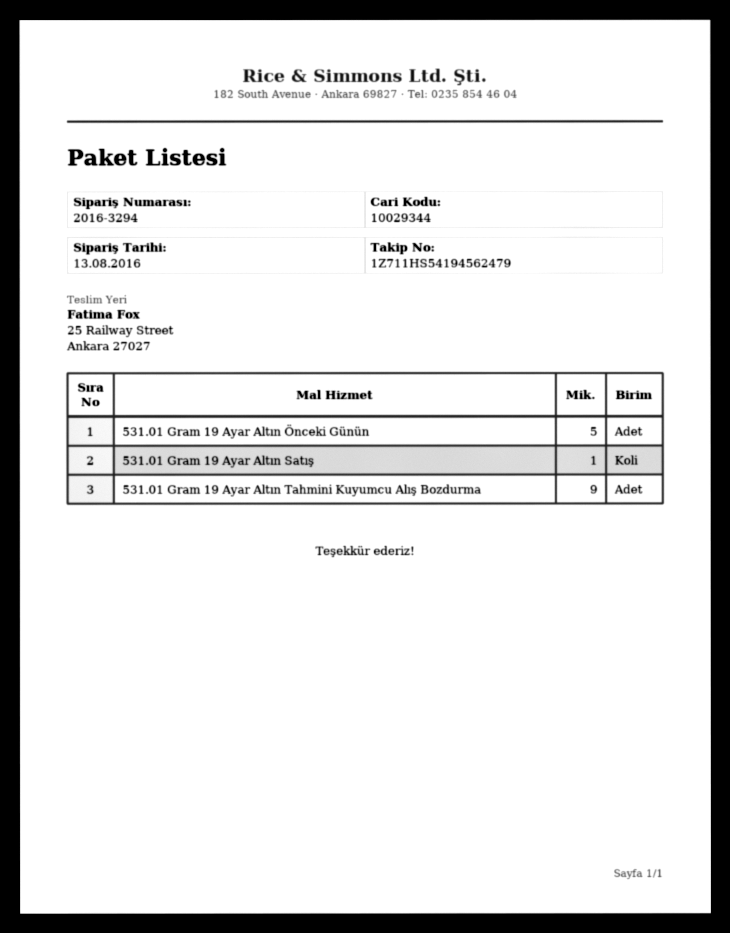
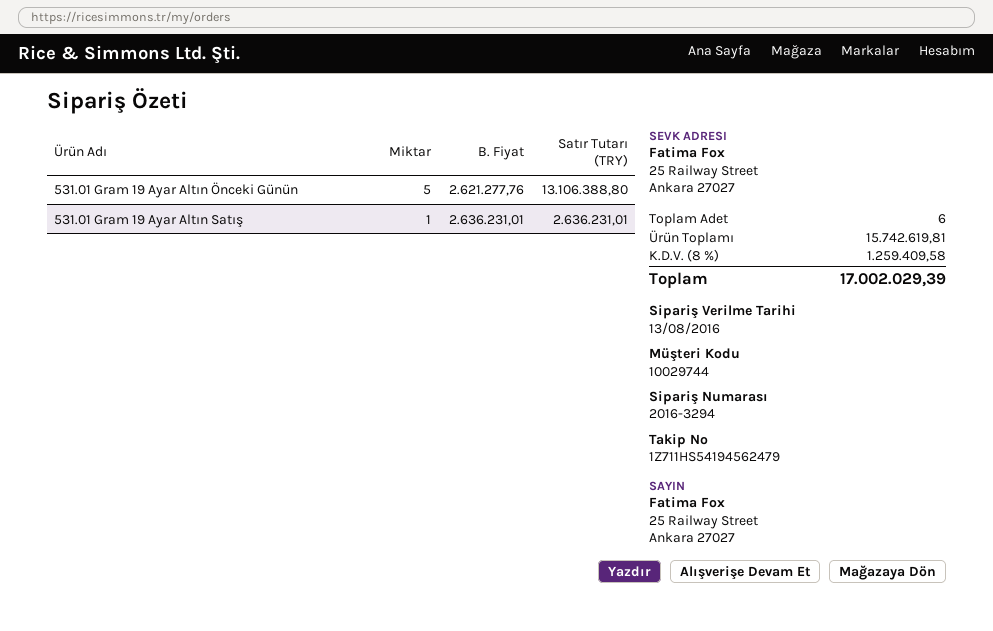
customer number: 10029344 -> 10029744
531.01 Gram 19 Ayar Altın Tahmini Kuyumcu Alış Bozdurma: 9 -> none

